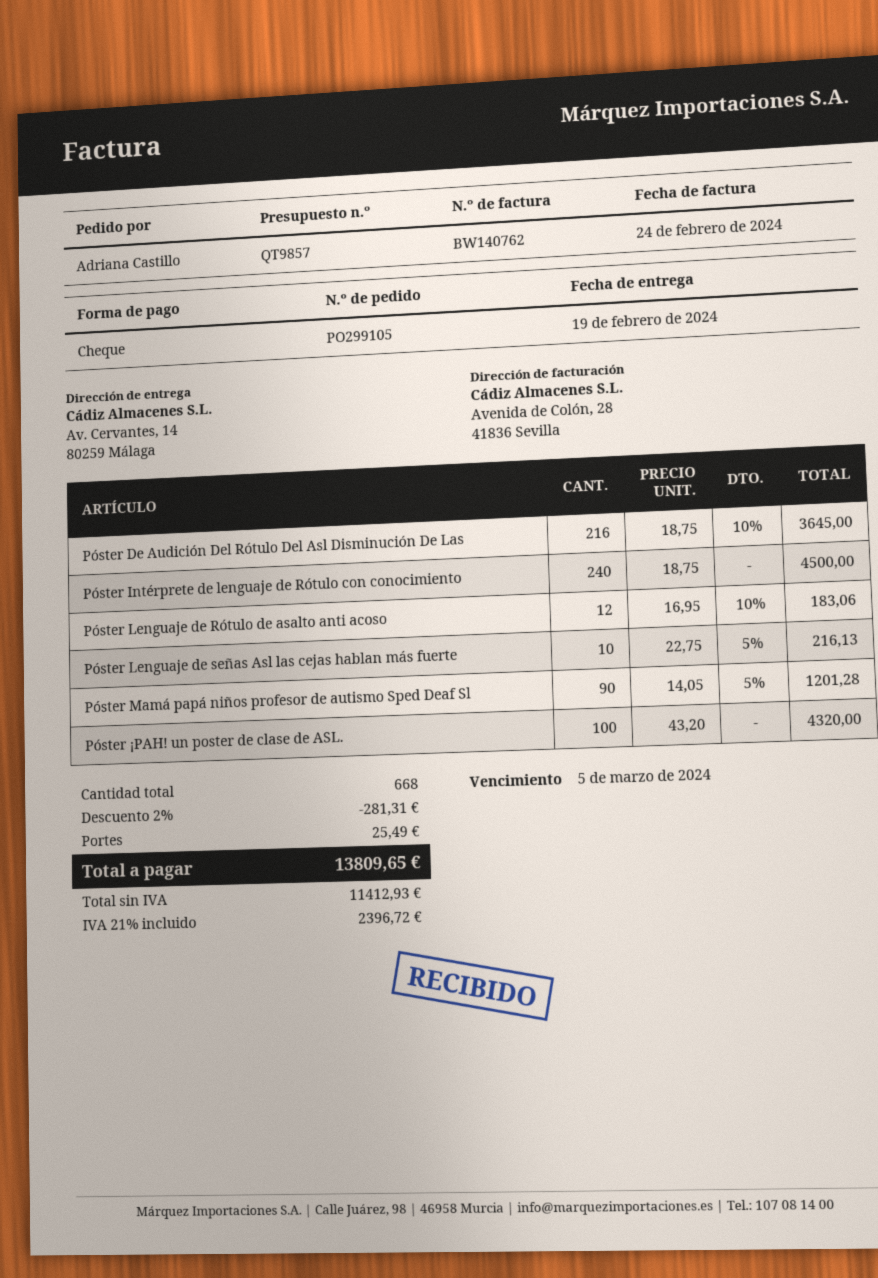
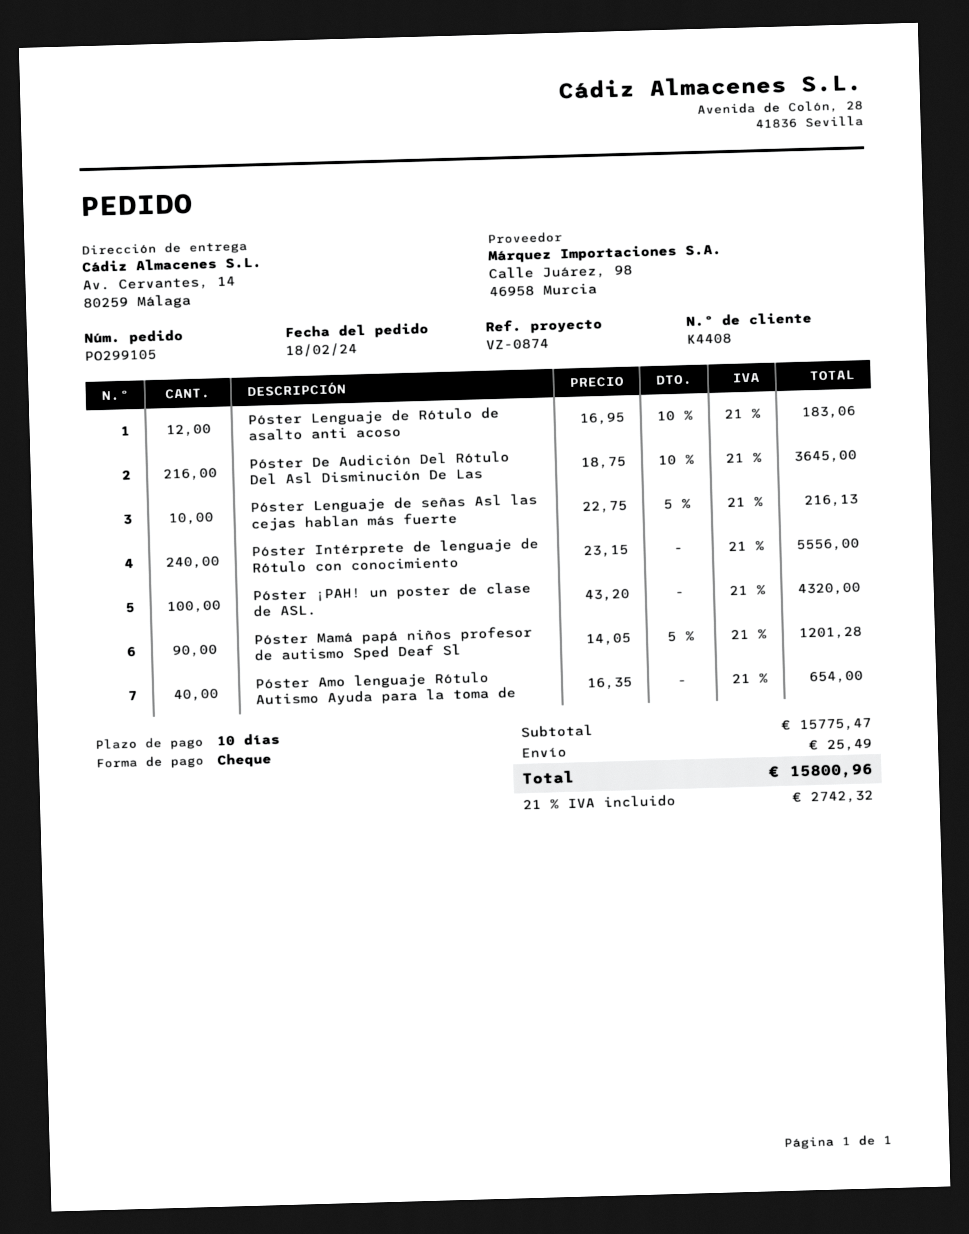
Póster Intérprete de lenguaje de Rótulo con conocimiento: 240 x 18.75 = 4500.00 -> 240 x 23.15 = 5556.00
Póster Amo lenguaje Rótulo Autismo Ayuda para la toma de: none -> 40 x 16.35 = 654.00
discount: 2% = 281.31 -> none
tax: 21% = 2396.72 -> 21% = 2742.32
total: 13809.65 -> 15800.96

